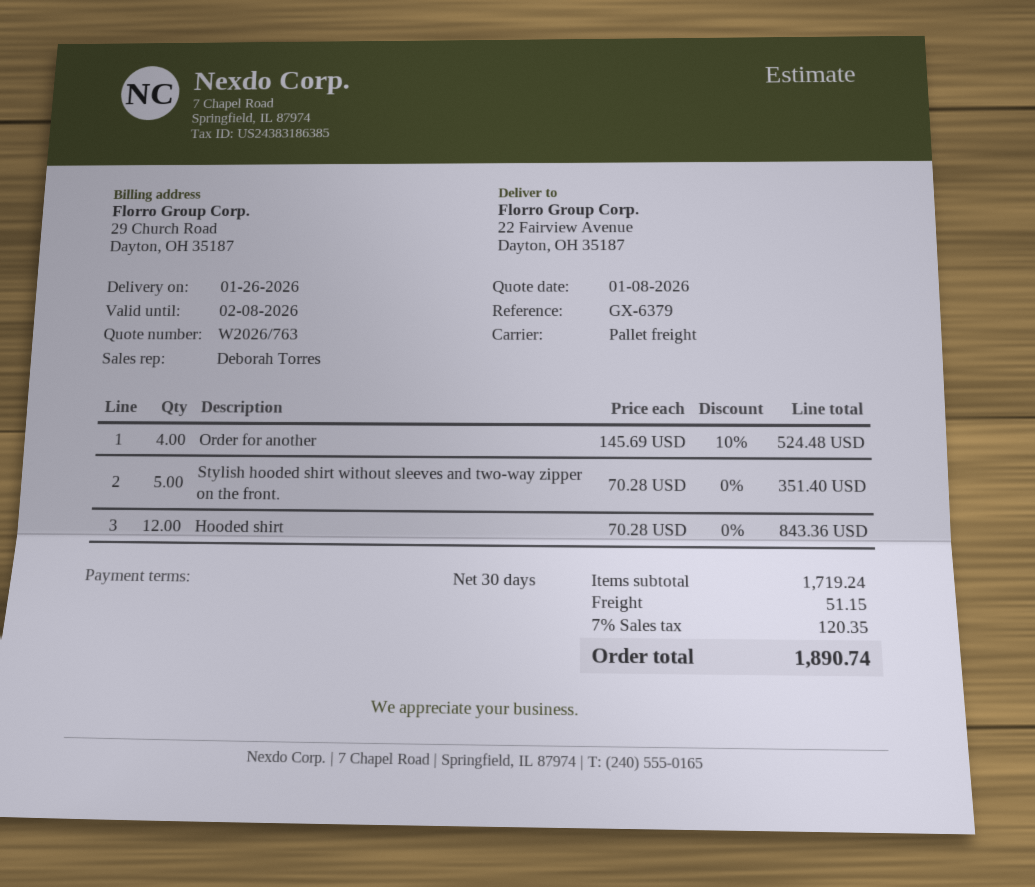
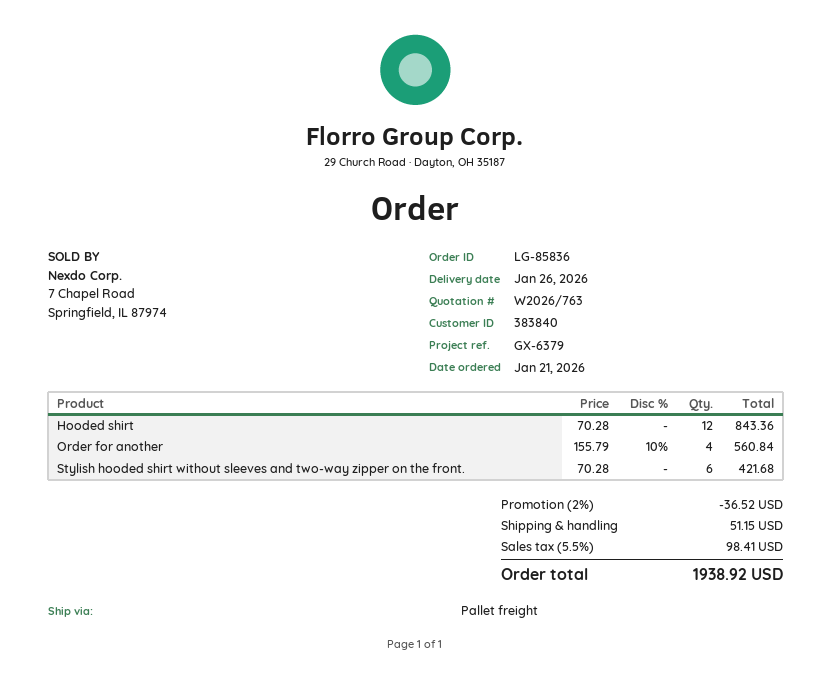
Order for another: 4 x 145.69 - 10% = 524.48 -> 4 x 155.79 - 10% = 560.84
Stylish hooded shirt without sleeves and two-way zipper on the front.: 5 x 70.28 = 351.40 -> 6 x 70.28 = 421.68
discount: none -> 2% = 36.52
tax: 7% = 120.35 -> 5.5% = 98.41
total: 1890.74 -> 1938.92

